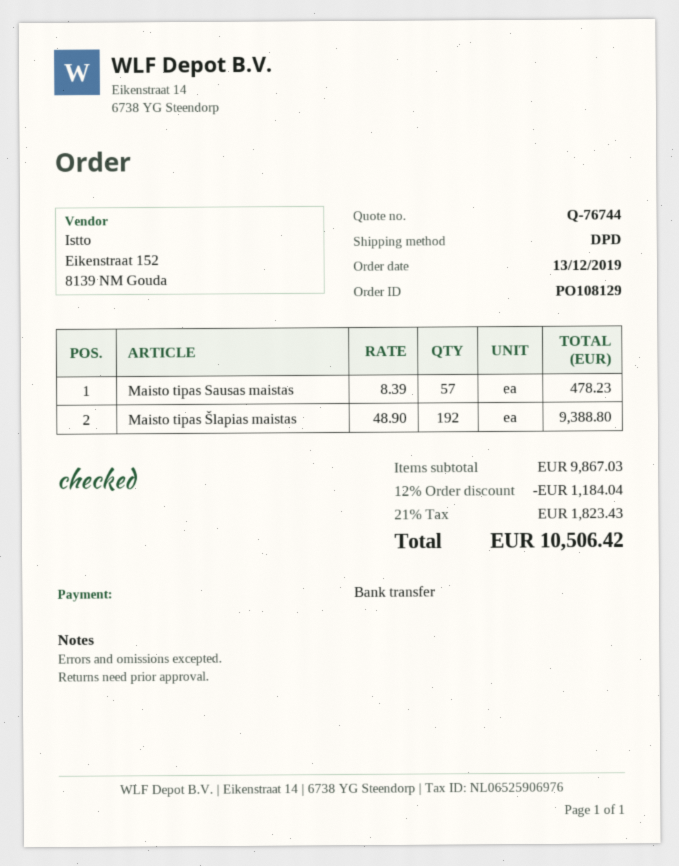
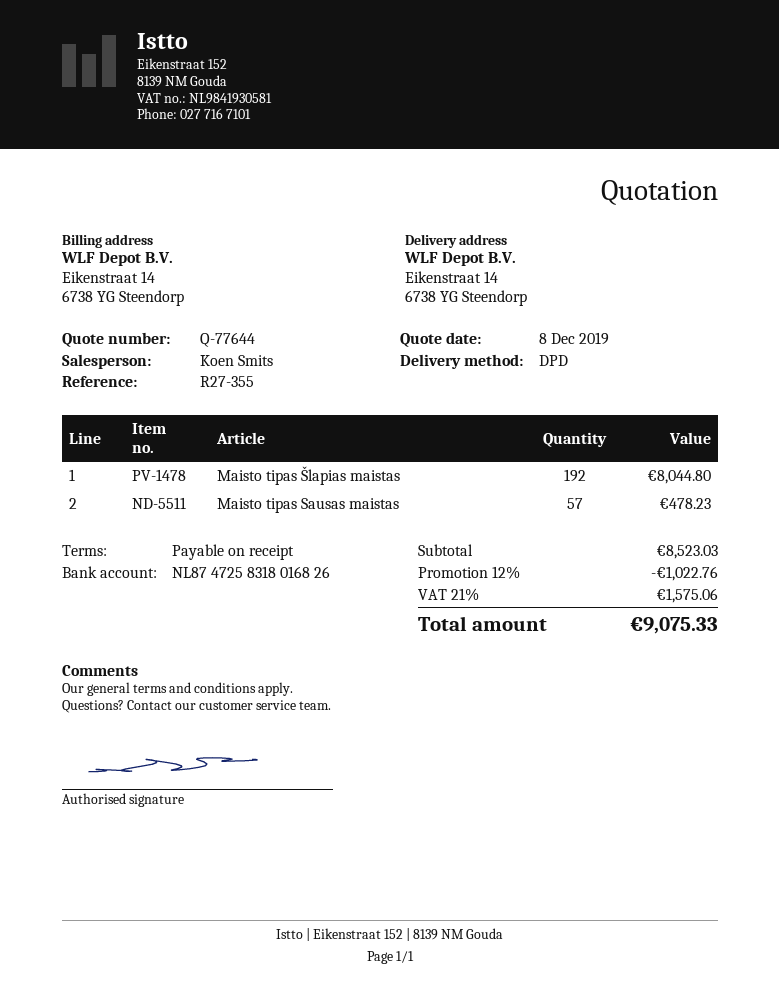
quote number: Q-76744 -> Q-77644
Maisto tipas Šlapias maistas: 192 for 9388.80 -> 192 for 8044.80
subtotal: 9867.03 -> 8523.03
discount: 12% = 1184.04 -> 12% = 1022.76
tax: 21% = 1823.43 -> 21% = 1575.06
total: 10506.42 -> 9075.33

